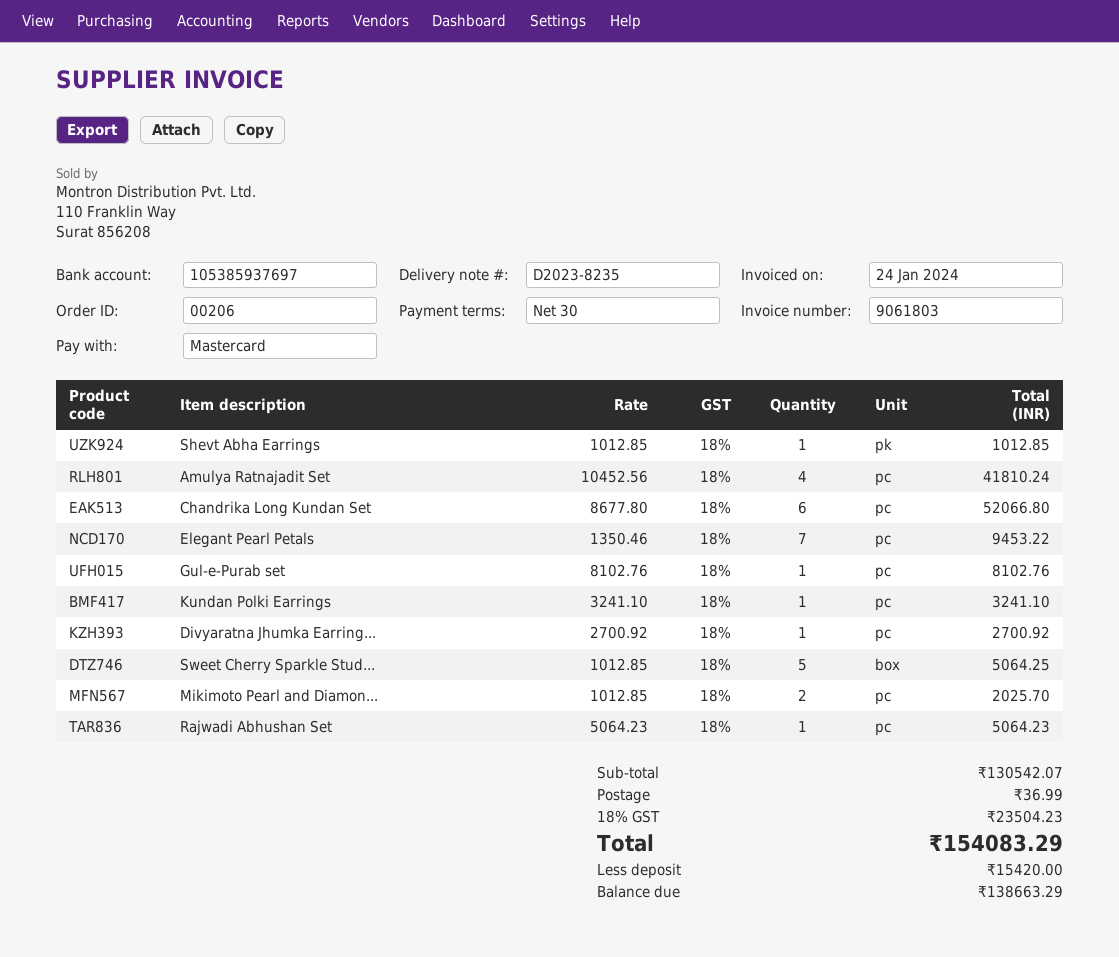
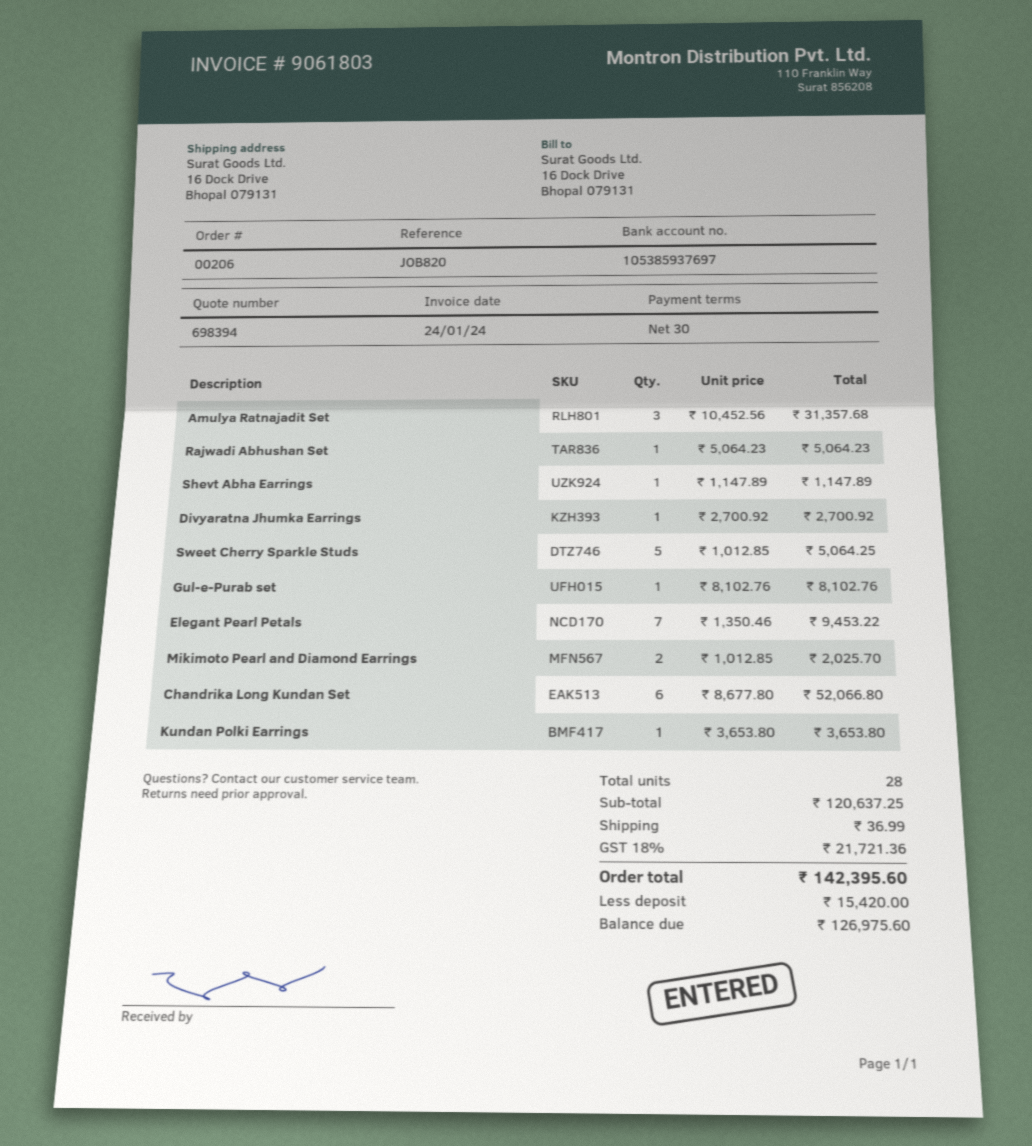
Shevt Abha Earrings: 1 x 1012.85 = 1012.85 -> 1 x 1147.89 = 1147.89
Amulya Ratnajadit Set: 4 x 10452.56 = 41810.24 -> 3 x 10452.56 = 31357.68
Kundan Polki Earrings: 1 x 3241.10 = 3241.10 -> 1 x 3653.80 = 3653.80
subtotal: 130542.07 -> 120637.25
tax: 18% = 23504.23 -> 18% = 21721.36
total: 154083.29 -> 142395.60
balance: 138663.29 -> 126975.60

